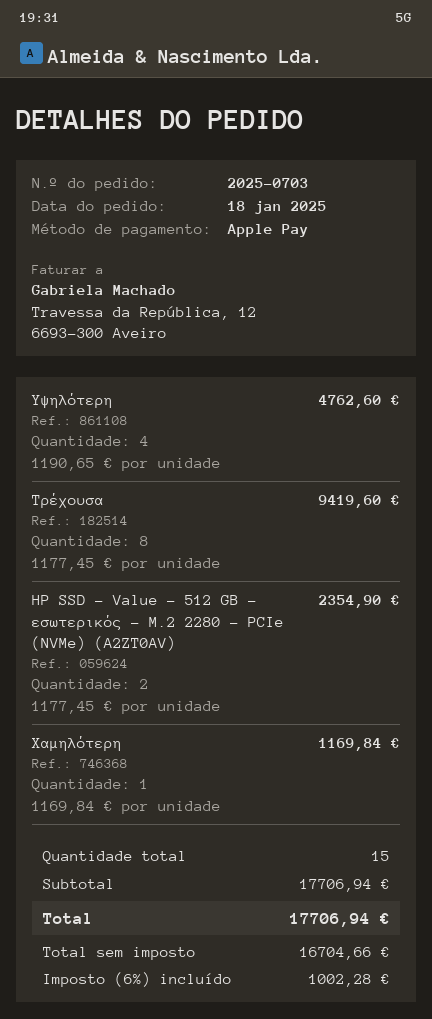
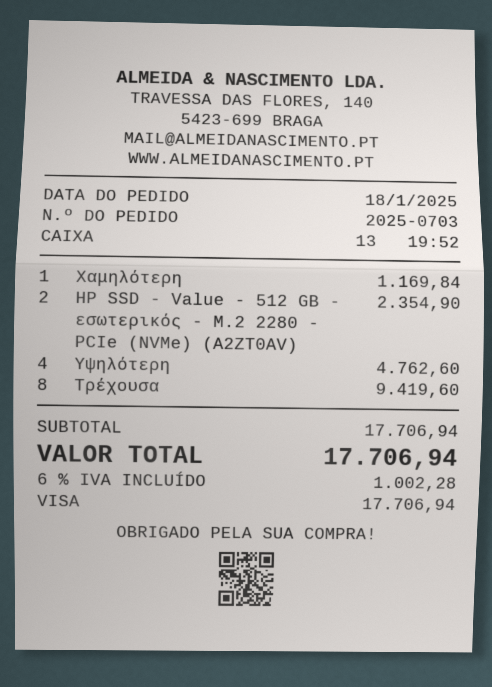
payment method: Apple Pay -> Visa

